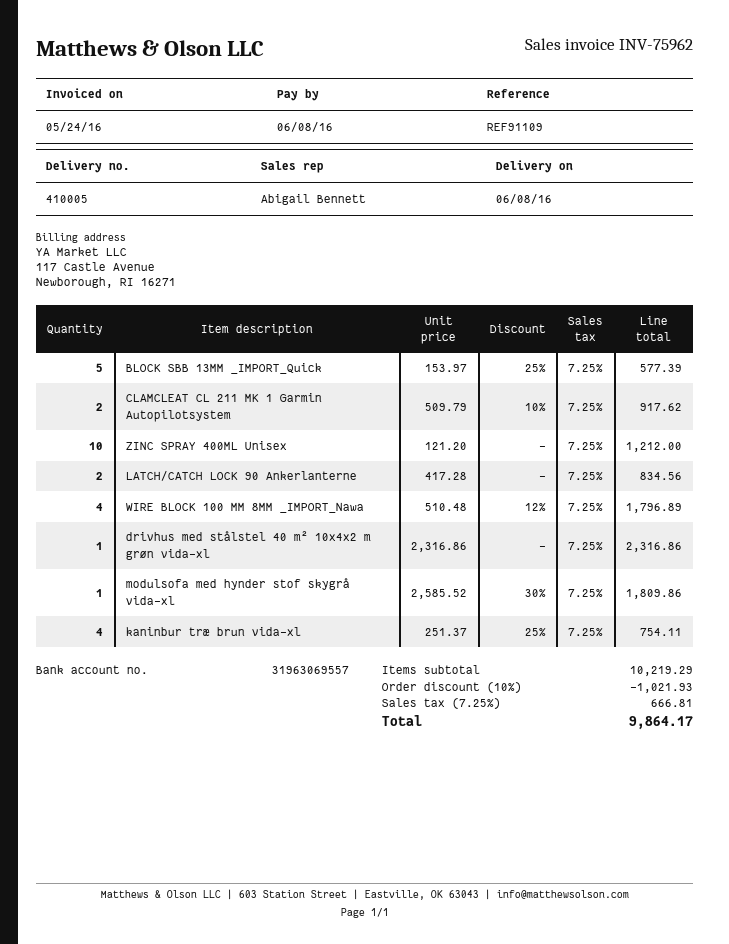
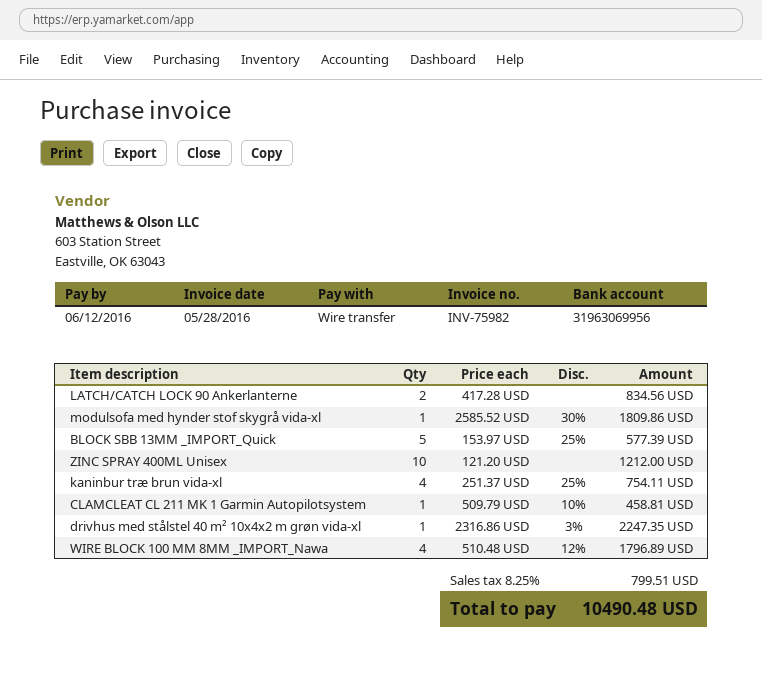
invoice number: INV-75962 -> INV-75982
invoice date: 2016-05-24 -> 2016-05-28
due date: 2016-06-08 -> 2016-06-12
bank account: 31963069557 -> 31963069956
CLAMCLEAT CL 211 MK 1 Garmin Autopilotsystem: 2 x 509.79 - 10% = 917.62 -> 1 x 509.79 - 10% = 458.81
drivhus med stålstel 40 m² 10x4x2 m grøn vida-xl: 1 x 2316.86 = 2316.86 -> 1 x 2316.86 - 3% = 2247.35
discount: 10% = 1021.93 -> none
tax: 7.25% = 666.81 -> 8.25% = 799.51
total: 9864.17 -> 10490.48

